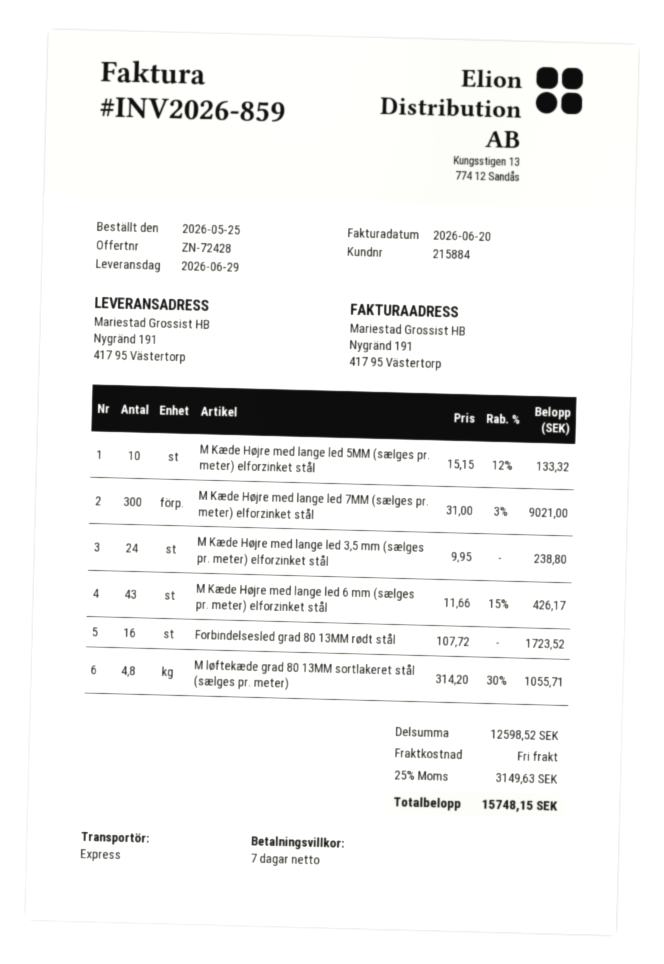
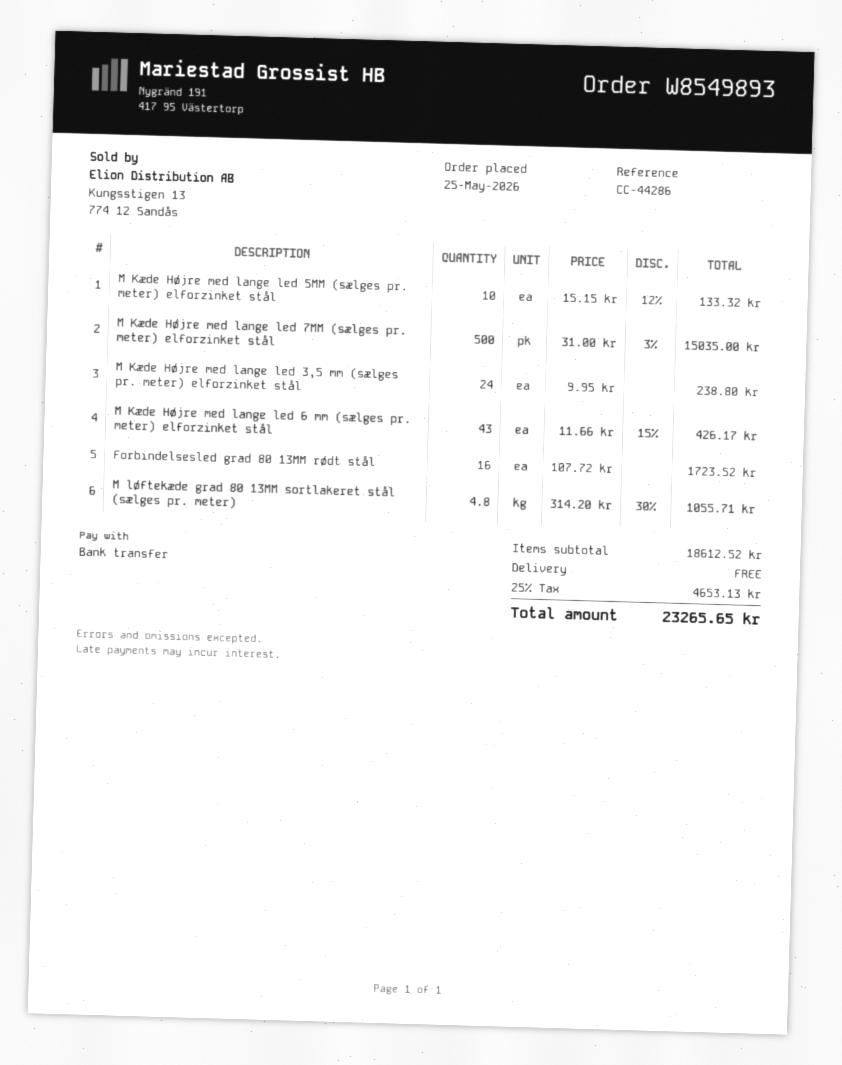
M Kæde Højre med lange led 7MM (sælges pr. meter) elforzinket stål: 300 x 31.00 - 3% = 9021.00 -> 500 x 31.00 - 3% = 15035.00
subtotal: 12598.52 -> 18612.52
tax: 25% = 3149.63 -> 25% = 4653.13
total: 15748.15 -> 23265.65

